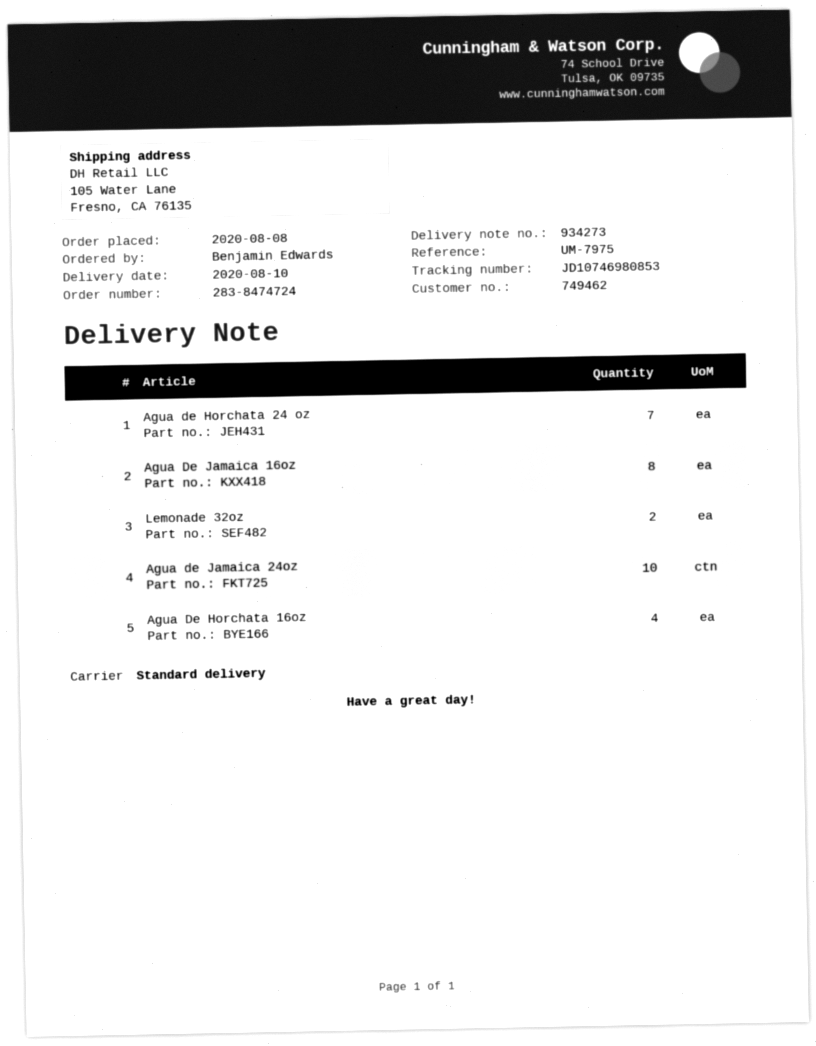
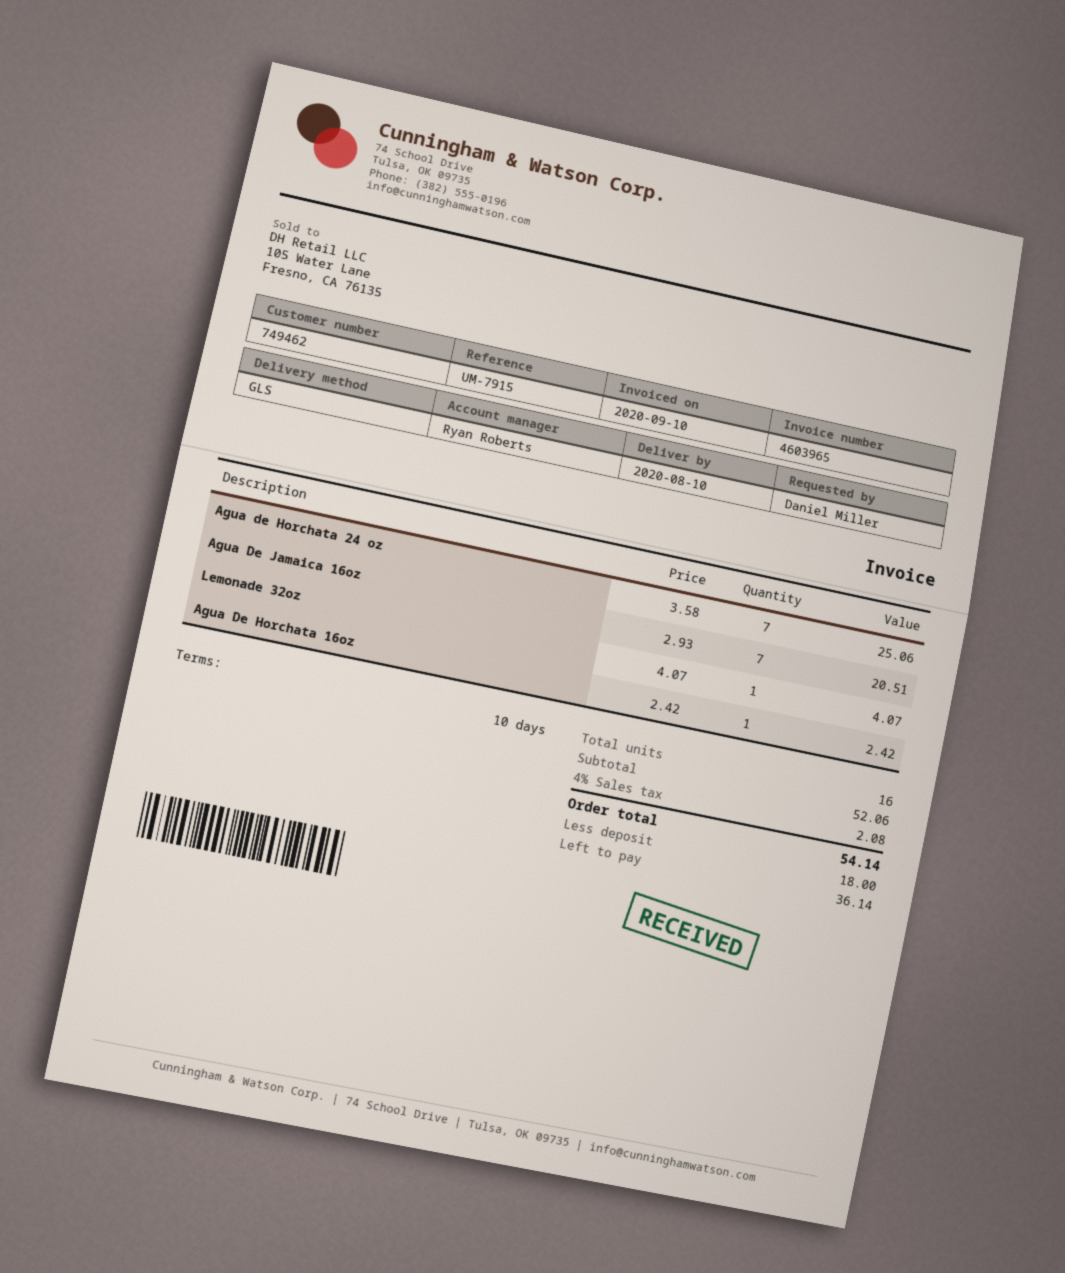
reference: UM-7975 -> UM-7915
ordered by: Benjamin Edwards -> Daniel Miller
shipping method: standard -> GLS
Agua De Jamaica 16oz: 8 -> 7
Lemonade 32oz: 2 -> 1
Agua de Jamaica 24oz: 10 -> none
Agua De Horchata 16oz: 4 -> 1

